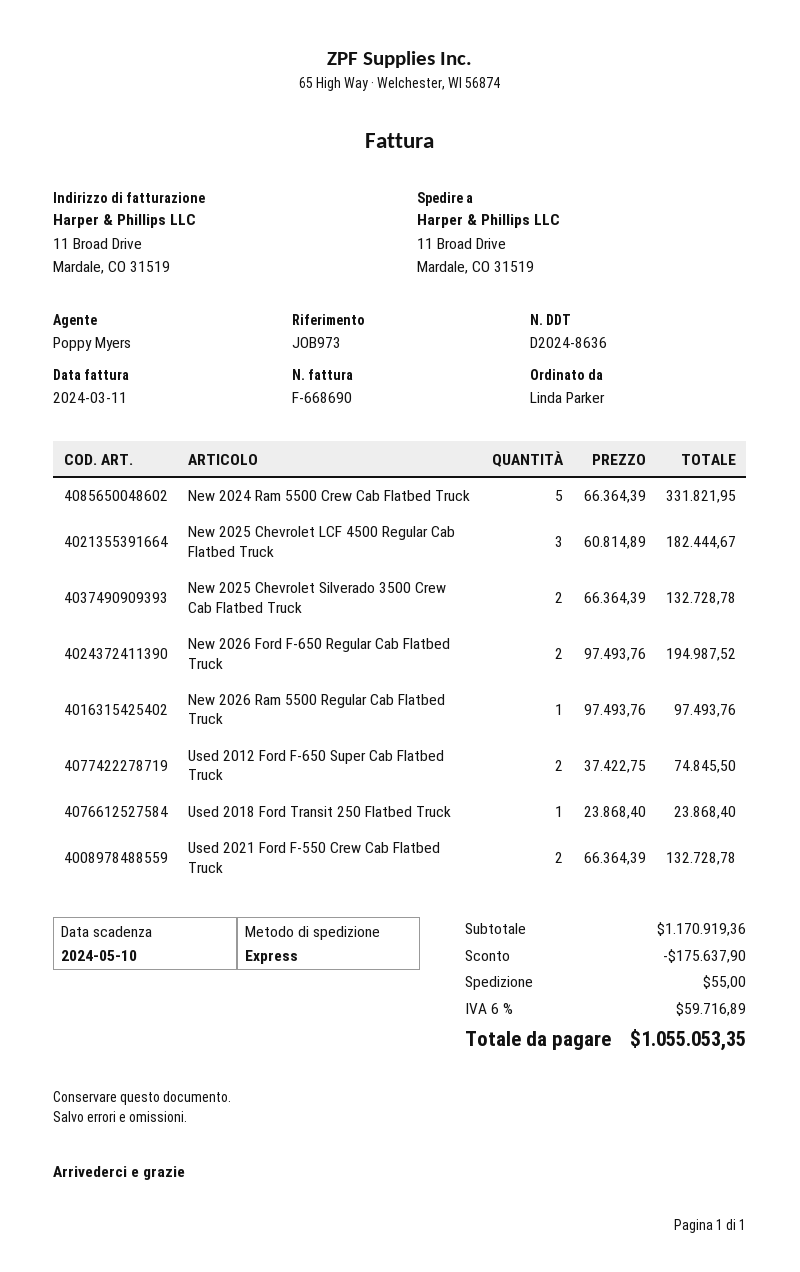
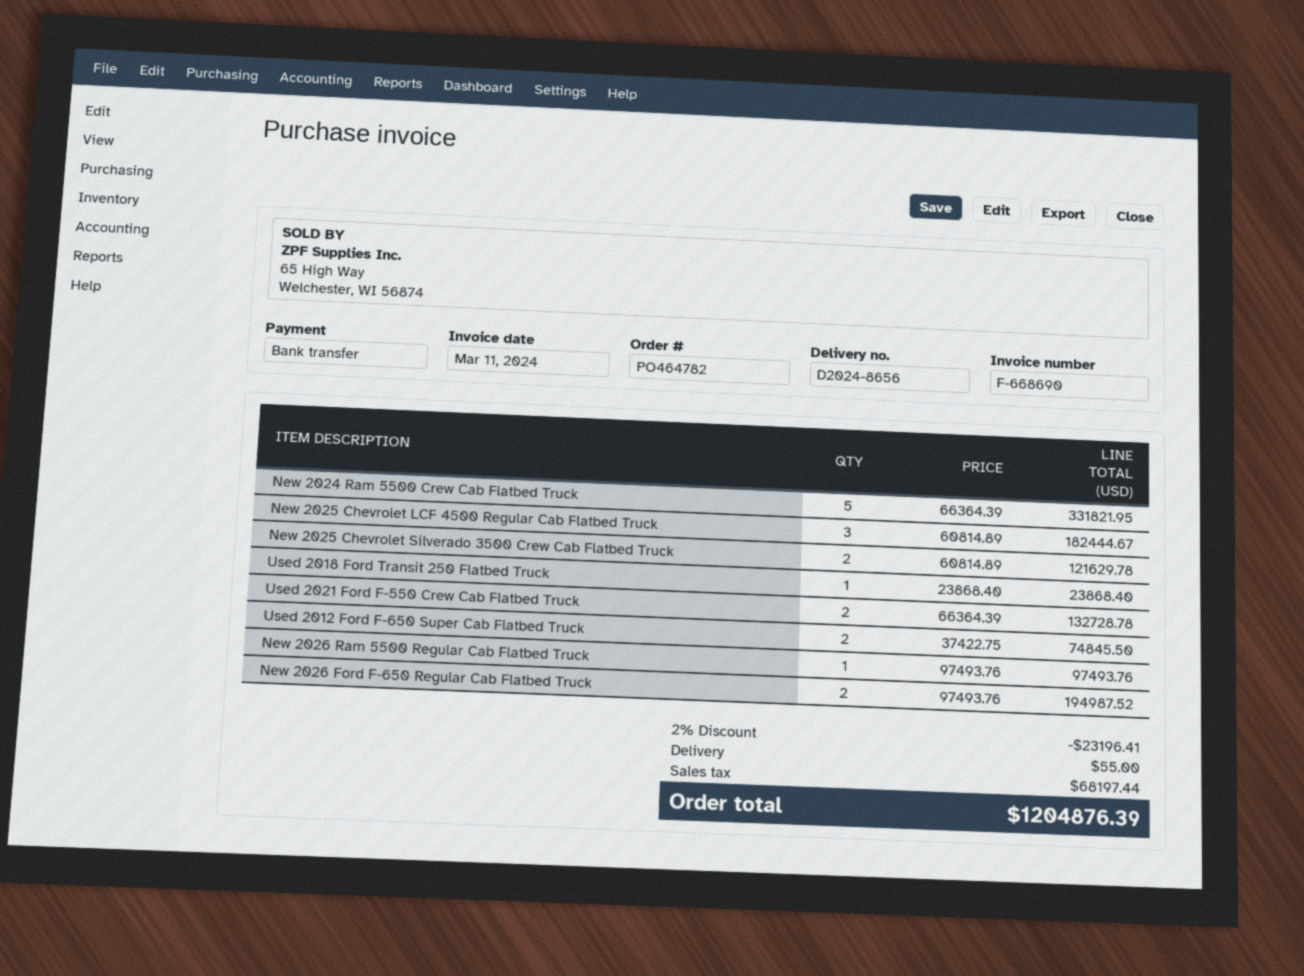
delivery note number: D2024-8636 -> D2024-8656
New 2025 Chevrolet Silverado 3500 Crew Cab Flatbed Truck: 2 x 66364.39 = 132728.78 -> 2 x 60814.89 = 121629.78
discount: 175637.90 -> 23196.41
tax: 59716.89 -> 68197.44
total: 1055053.35 -> 1204876.39

